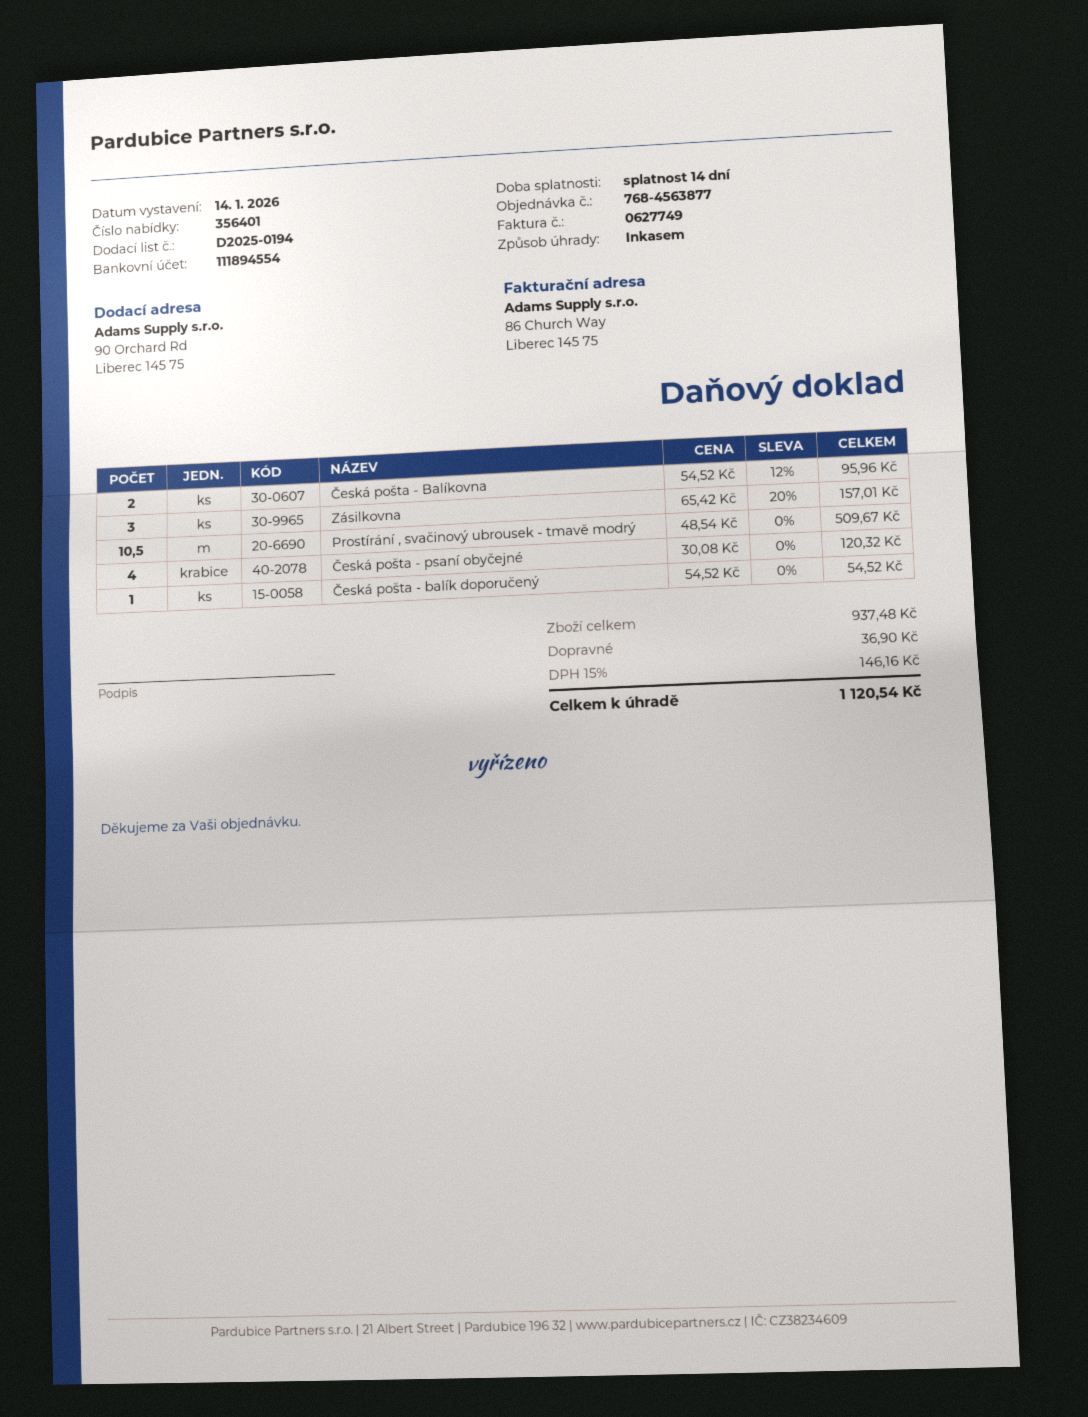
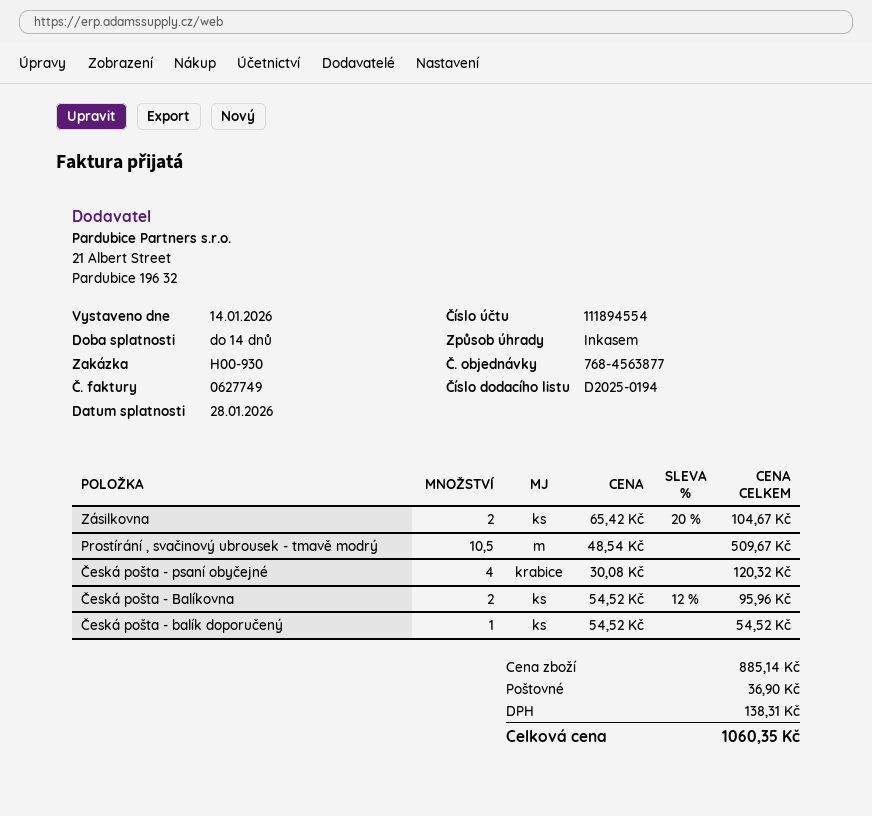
Zásilkovna: 3 x 65.42 - 20% = 157.01 -> 2 x 65.42 - 20% = 104.67
subtotal: 937.48 -> 885.14
tax: 146.16 -> 138.31
total: 1120.54 -> 1060.35

